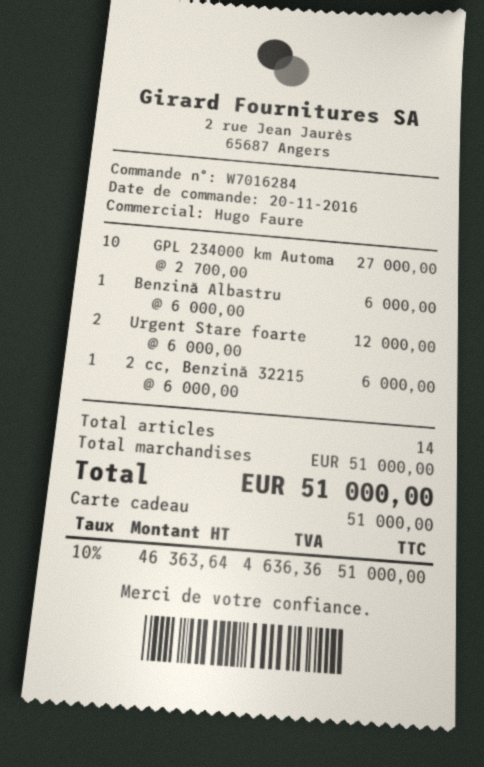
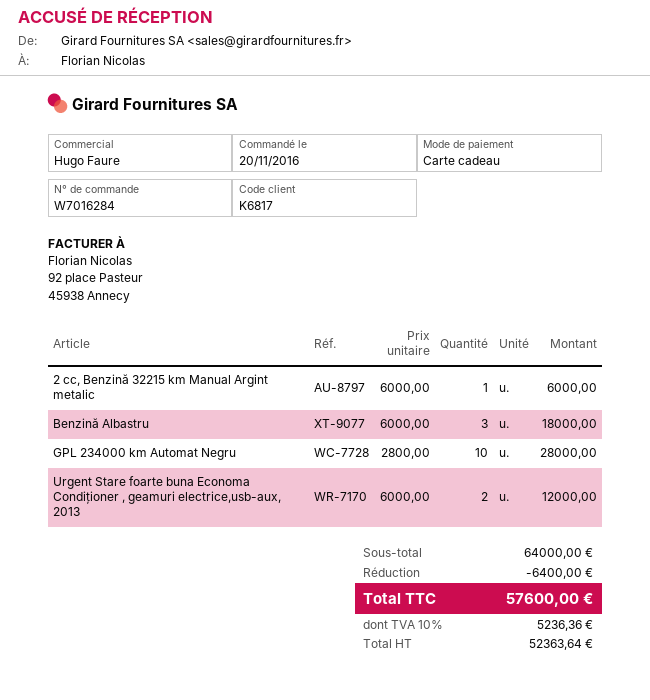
GPL 234000 km Automa: 10 x 2700.00 = 27000.00 -> 10 x 2800.00 = 28000.00
Benzină Albastru: 1 x 6000.00 = 6000.00 -> 3 x 6000.00 = 18000.00
subtotal: 51000.00 -> 64000.00
discount: none -> 6400.00
net: 46363.64 -> 52363.64
tax: 10% = 4636.36 -> 10% = 5236.36
total: 51000.00 -> 57600.00

